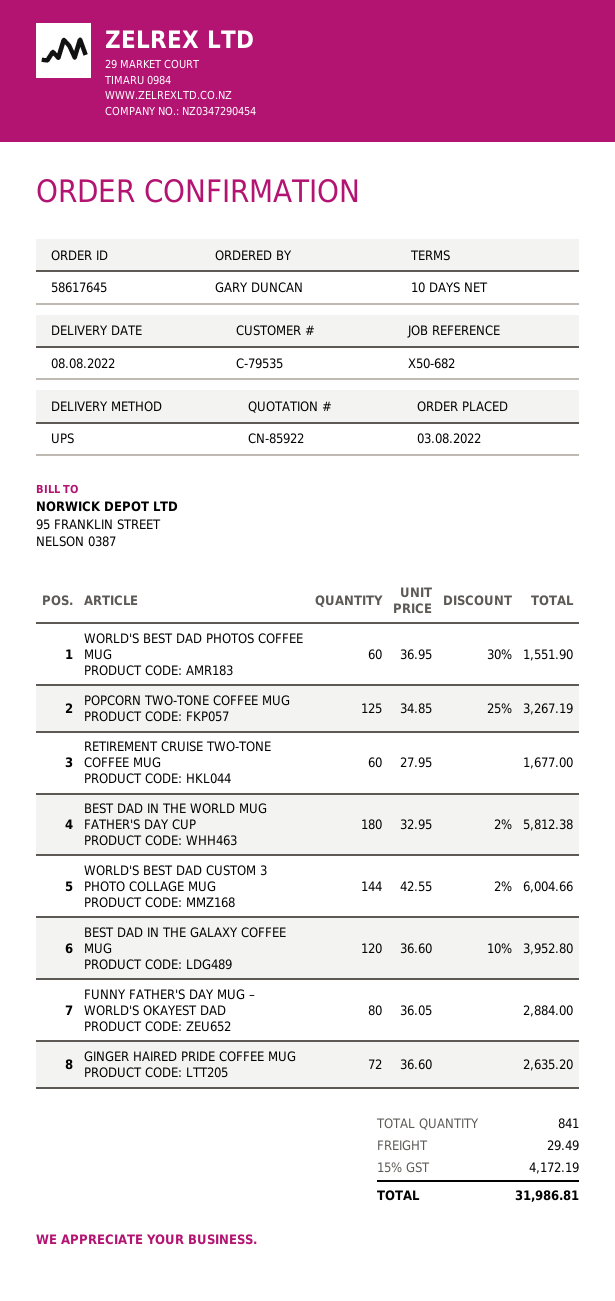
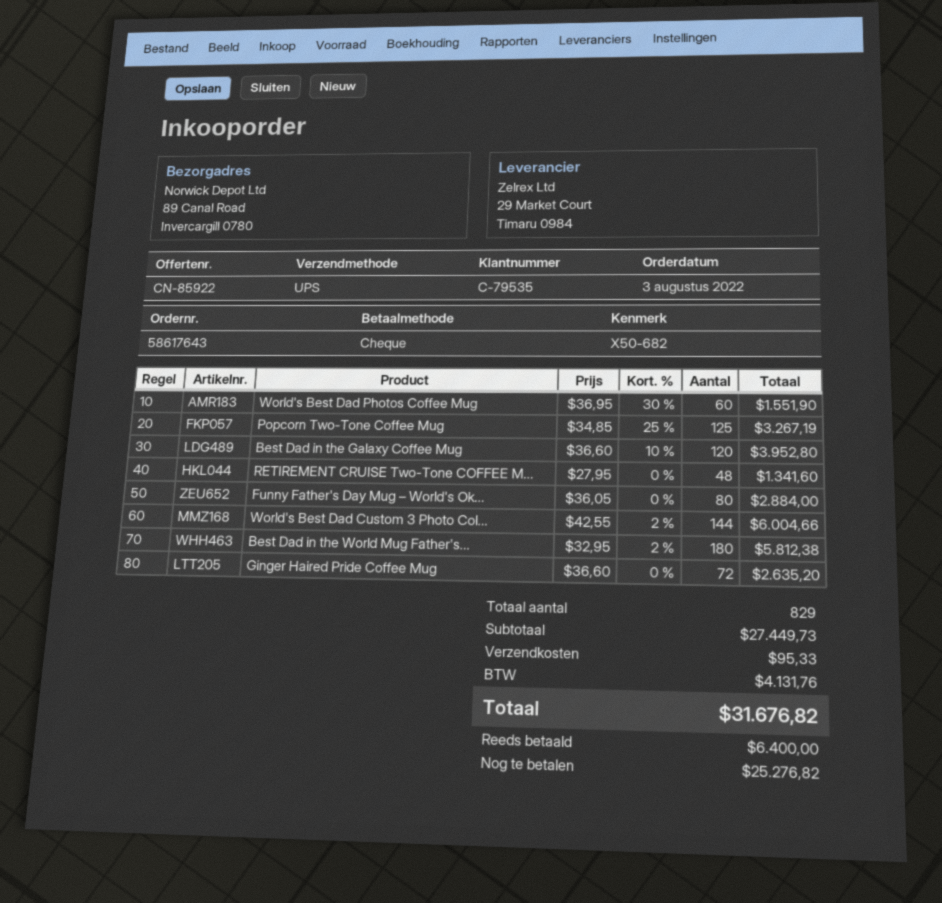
order number: 58617645 -> 58617643
RETIREMENT CRUISE TWO-TONE COFFEE MUG: 60 x 27.95 = 1677.00 -> 48 x 27.95 = 1341.60
total quantity: 841 -> 829
shipping: 29.49 -> 95.33
tax: 4172.19 -> 4131.76
total: 31986.81 -> 31676.82

